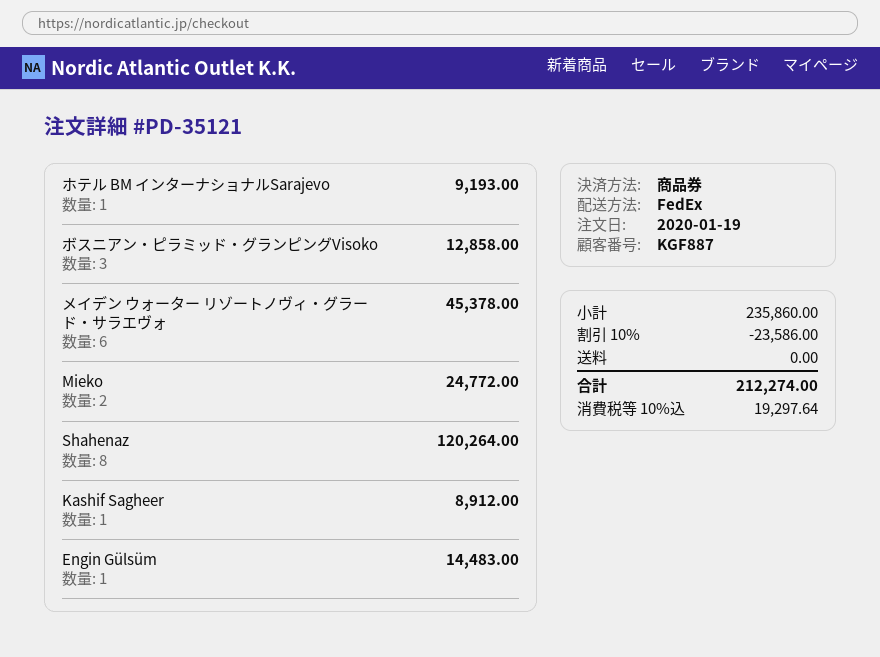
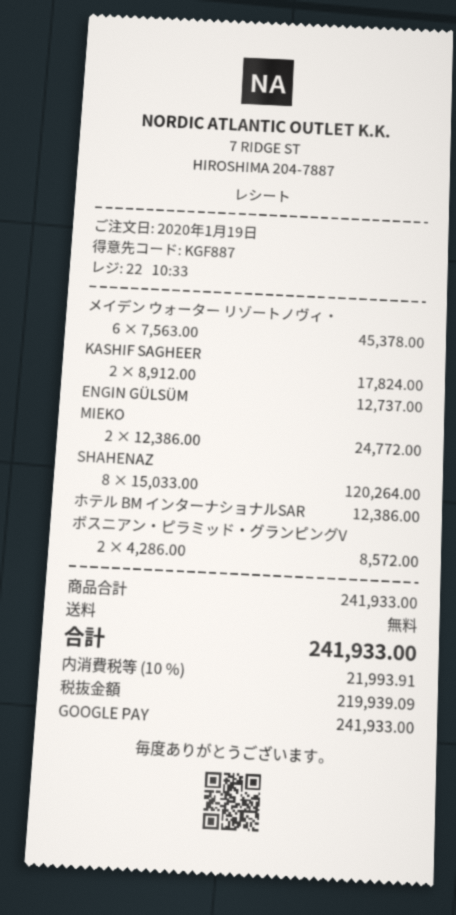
payment method: gift card -> Google Pay
ホテル BM インターナショナルSarajevo: 1 for 9193.00 -> 1 for 12386.00
ボスニアン・ピラミッド・グランピングVisoko: 3 for 12858.00 -> 2 for 8572.00
Kashif Sagheer: 1 for 8912.00 -> 2 for 17824.00
Engin Gülsüm: 1 for 14483.00 -> 1 for 12737.00
subtotal: 235860.00 -> 241933.00
discount: 10% = 23586.00 -> none
tax: 10% = 19297.64 -> 10% = 21993.91
total: 212274.00 -> 241933.00

